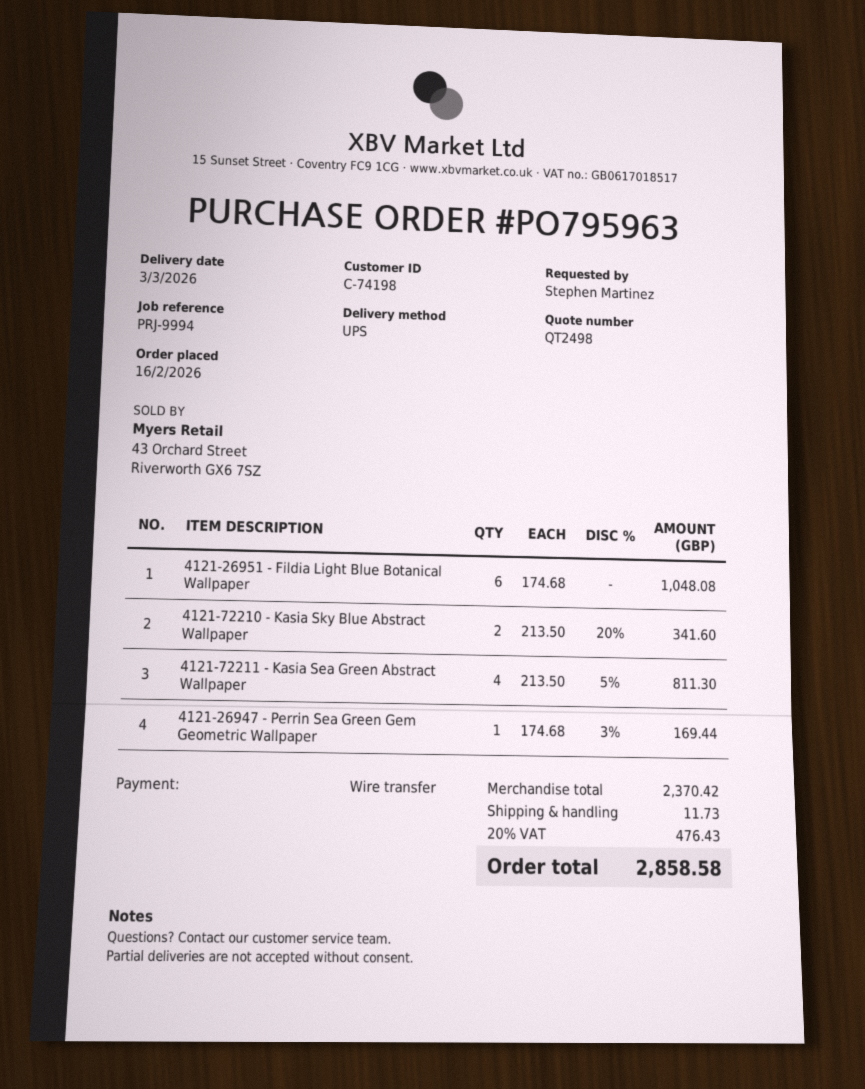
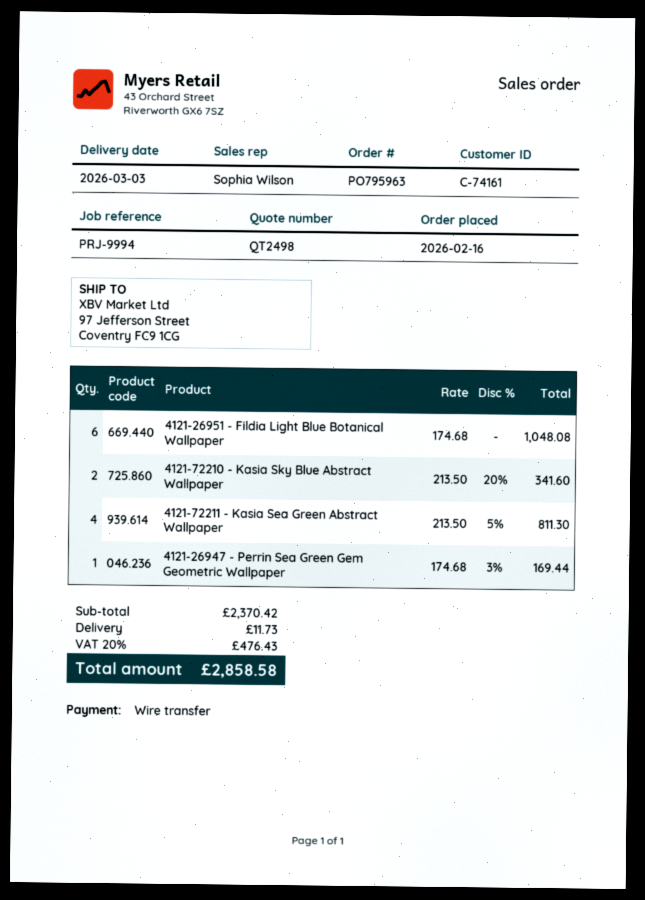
customer number: C-74198 -> C-74161

